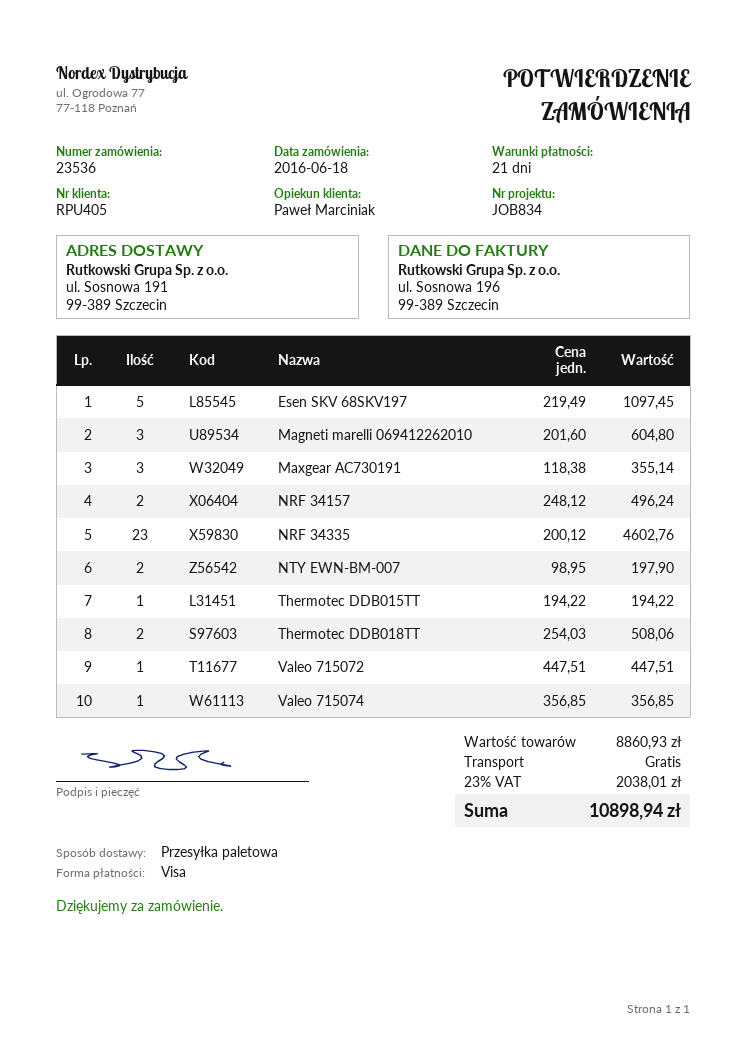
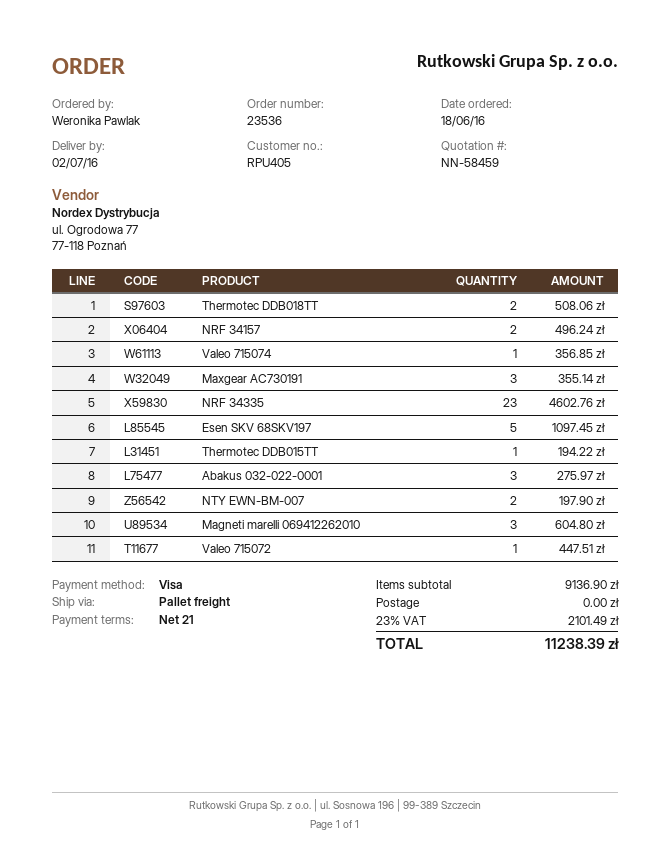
Abakus 032-022-0001: none -> 3 for 275.97
subtotal: 8860.93 -> 9136.90
tax: 23% = 2038.01 -> 23% = 2101.49
total: 10898.94 -> 11238.39

